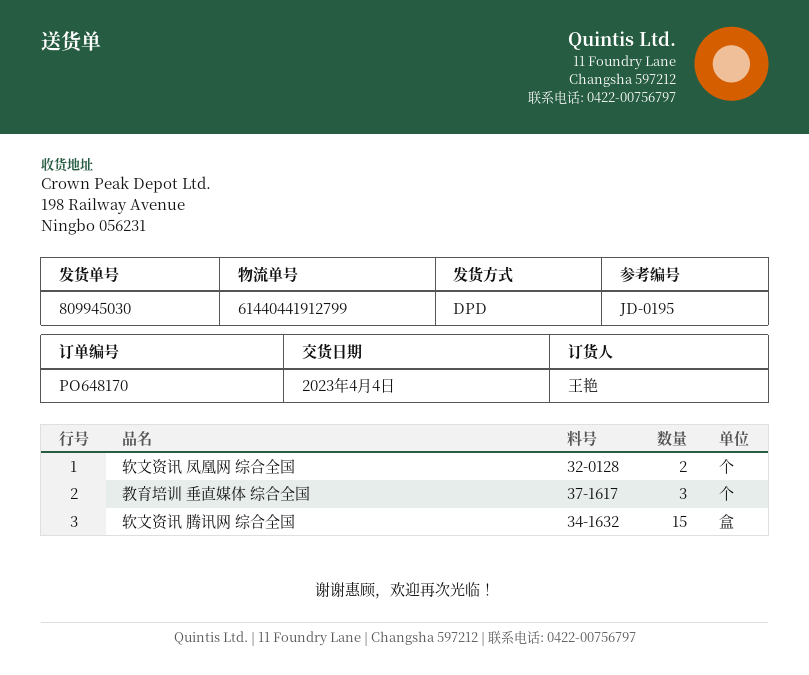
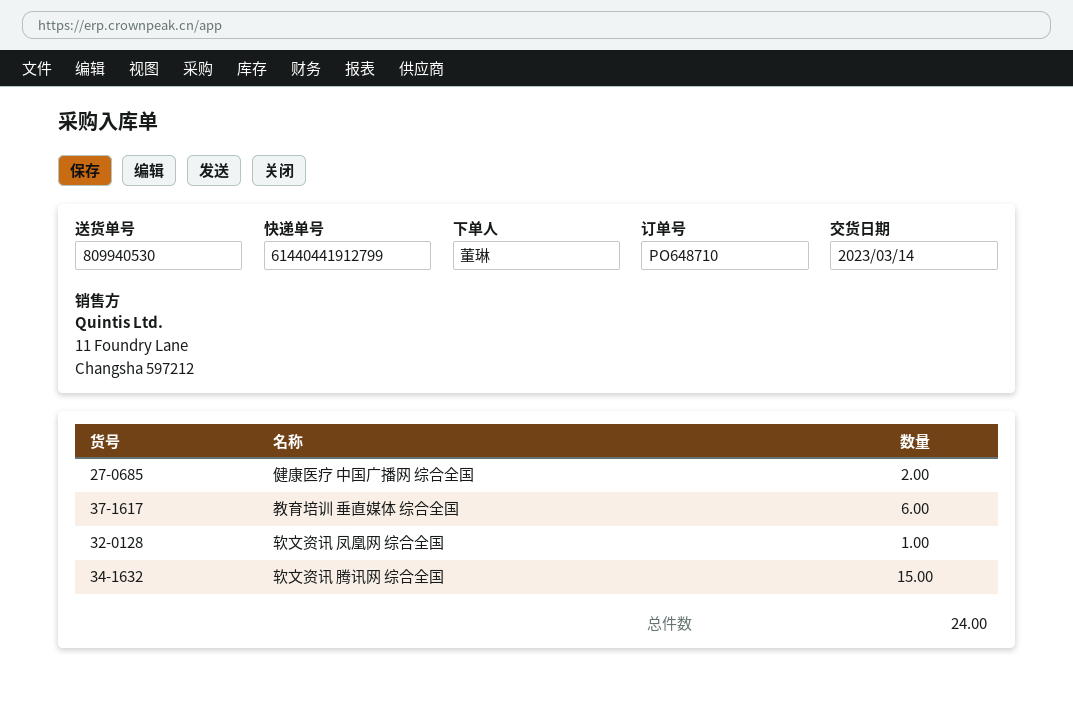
order number: PO648170 -> PO648710
delivery note number: 809945030 -> 809940530
delivery date: 2023-04-04 -> 2023-03-14
ordered by: 王艳 -> 董琳
软文资讯 凤凰网 综合全国: 2 -> 1
教育培训 垂直媒体 综合全国: 3 -> 6
健康医疗 中国广播网 综合全国: none -> 2

